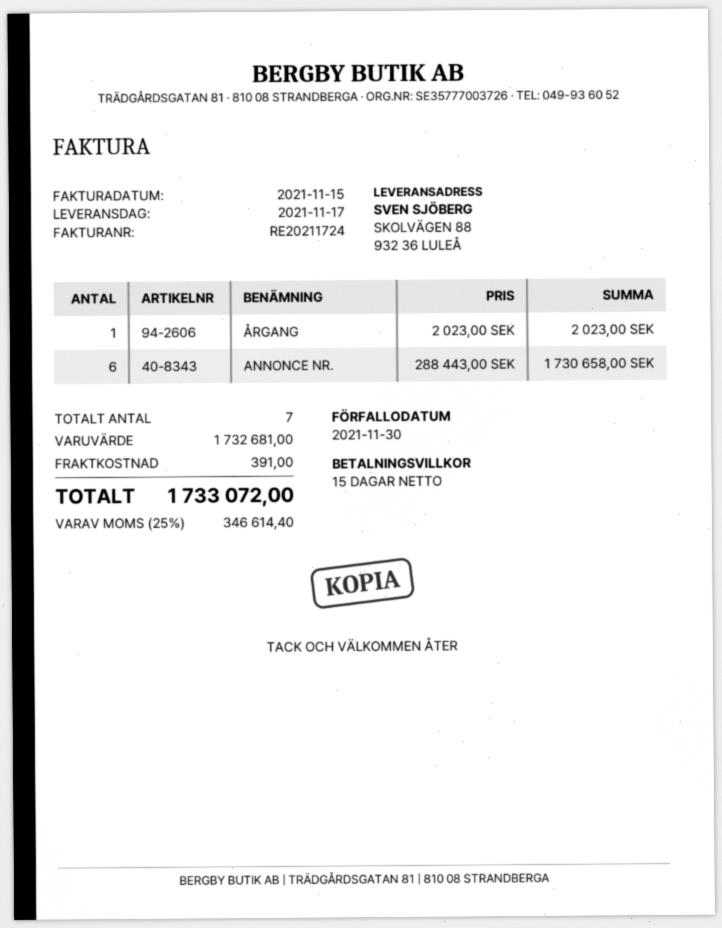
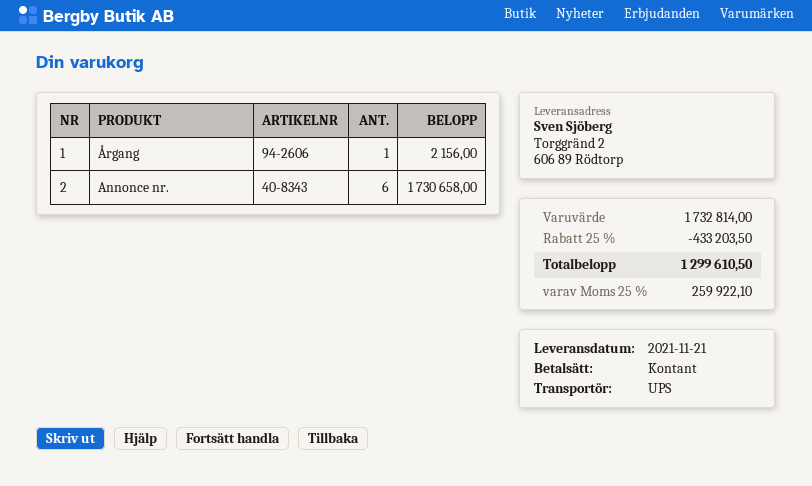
delivery date: 2021-11-17 -> 2021-11-21
ship to: SKOLVÄGEN 88, 932 36 LULEÅ -> Torggränd 2, 606 89 Rödtorp
ÅRGANG: 1 for 2023.00 -> 1 for 2156.00
subtotal: 1732681.00 -> 1732814.00
discount: none -> 25% = 433203.50
shipping: 391.00 -> none
tax: 25% = 346614.40 -> 25% = 259922.10
total: 1733072.00 -> 1299610.50

